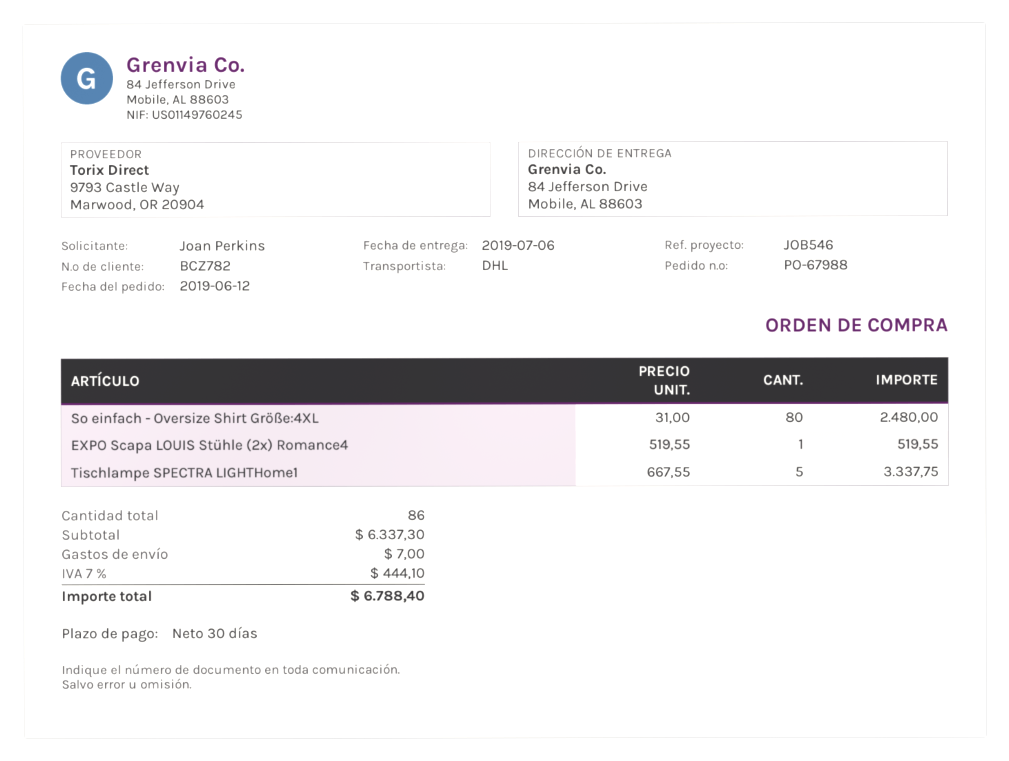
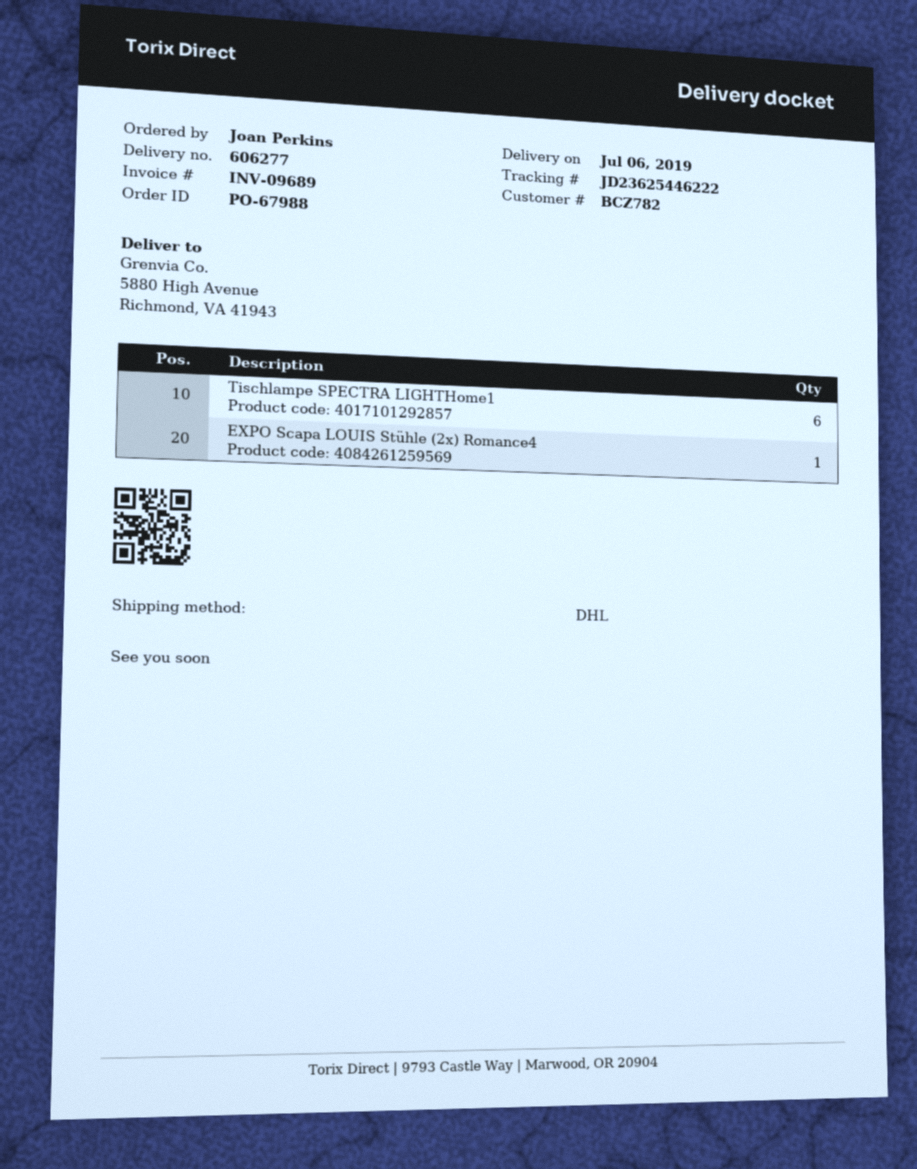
ship to: 84 Jefferson Drive, Mobile, AL 88603 -> 5880 High Avenue, Richmond, VA 41943
So einfach - Oversize Shirt Größe:4XL: 80 -> none
Tischlampe SPECTRA LIGHTHome1: 5 -> 6

